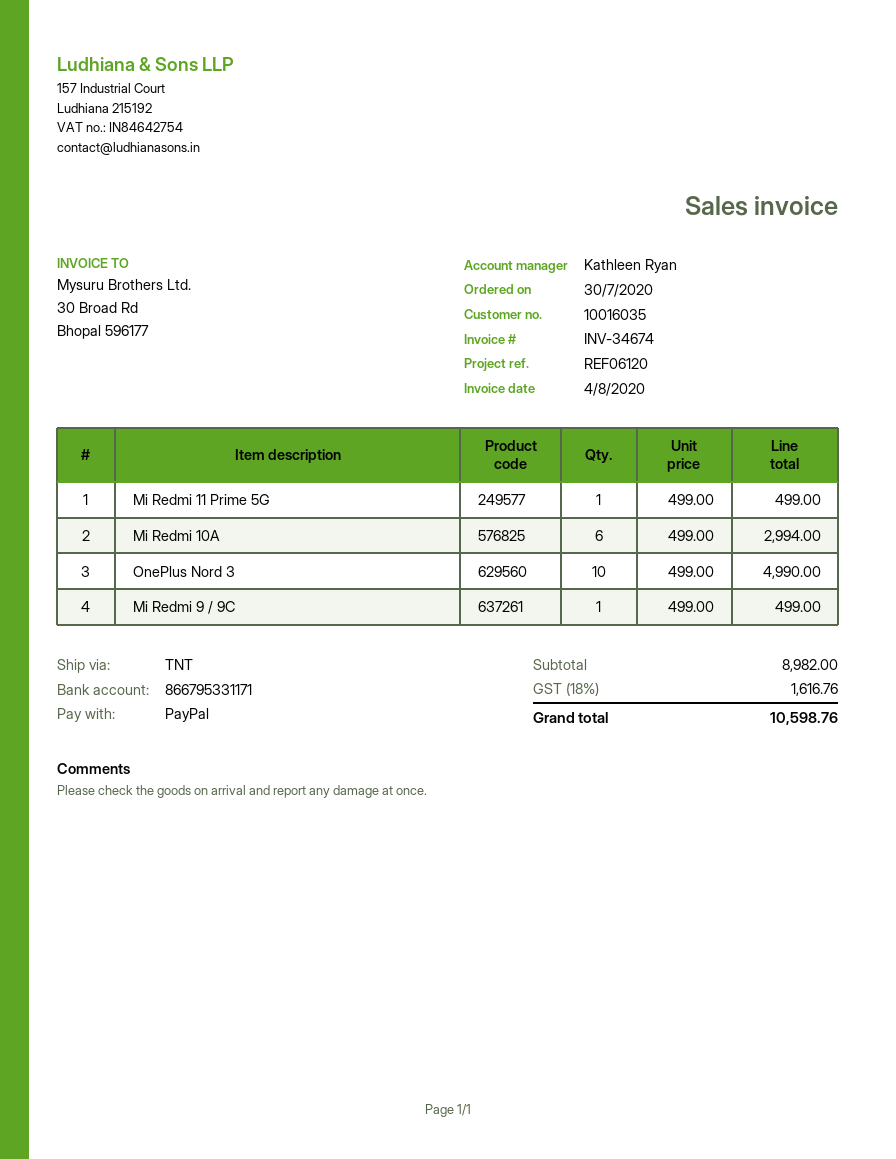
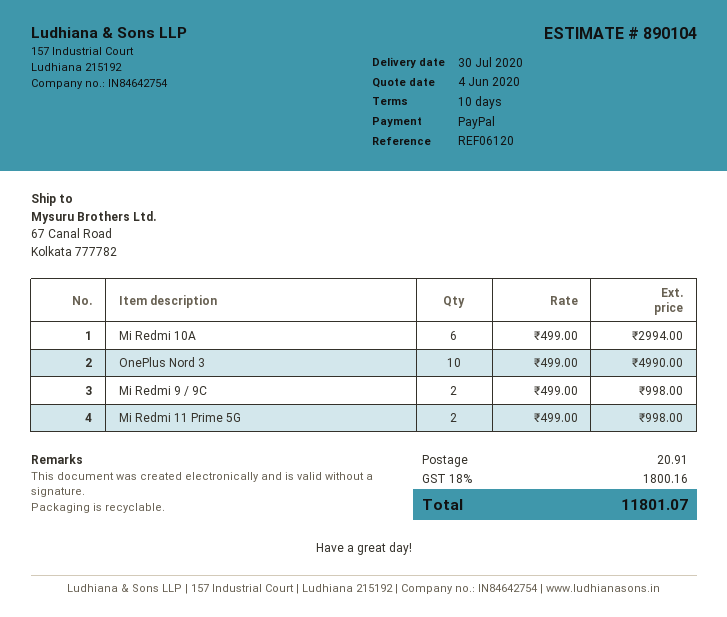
Mi Redmi 11 Prime 5G: 1 x 499.00 = 499.00 -> 2 x 499.00 = 998.00
Mi Redmi 9 / 9C: 1 x 499.00 = 499.00 -> 2 x 499.00 = 998.00
shipping: none -> 20.91
tax: 18% = 1616.76 -> 18% = 1800.16
total: 10598.76 -> 11801.07

